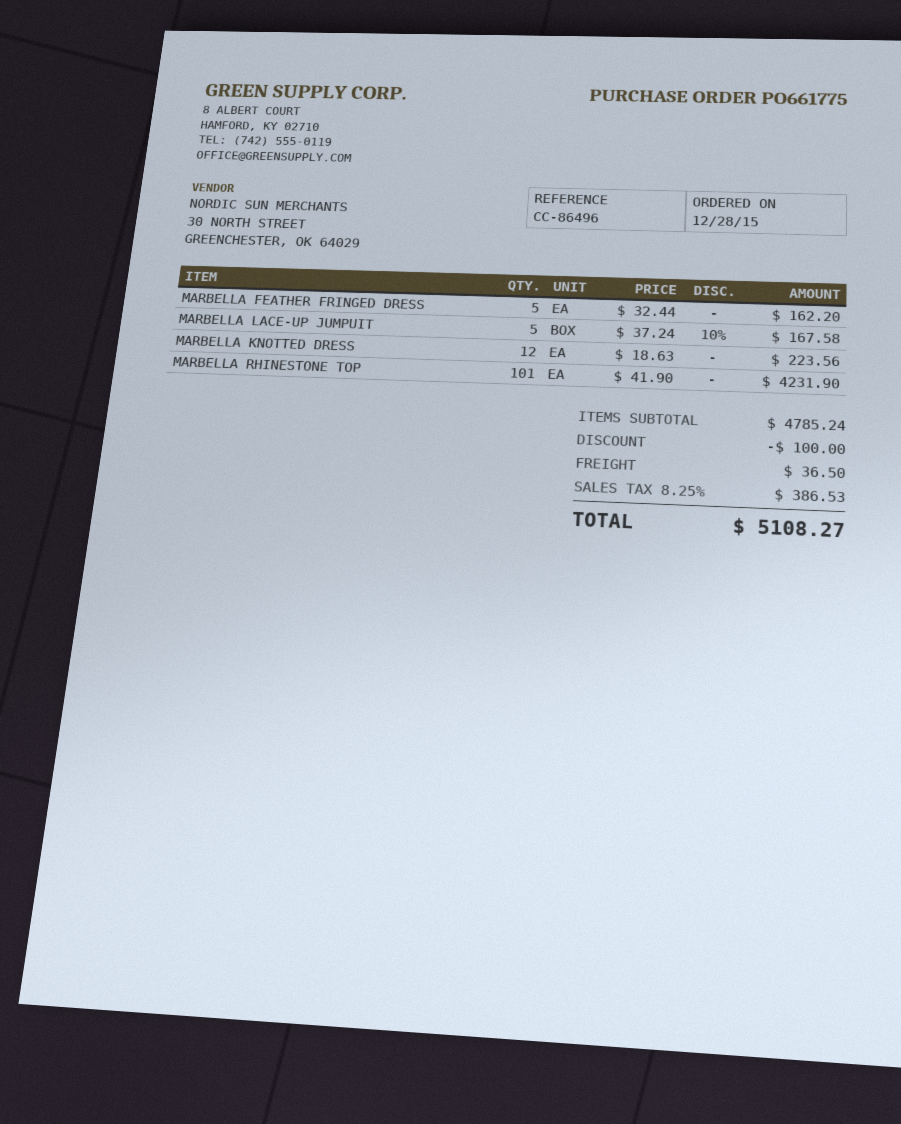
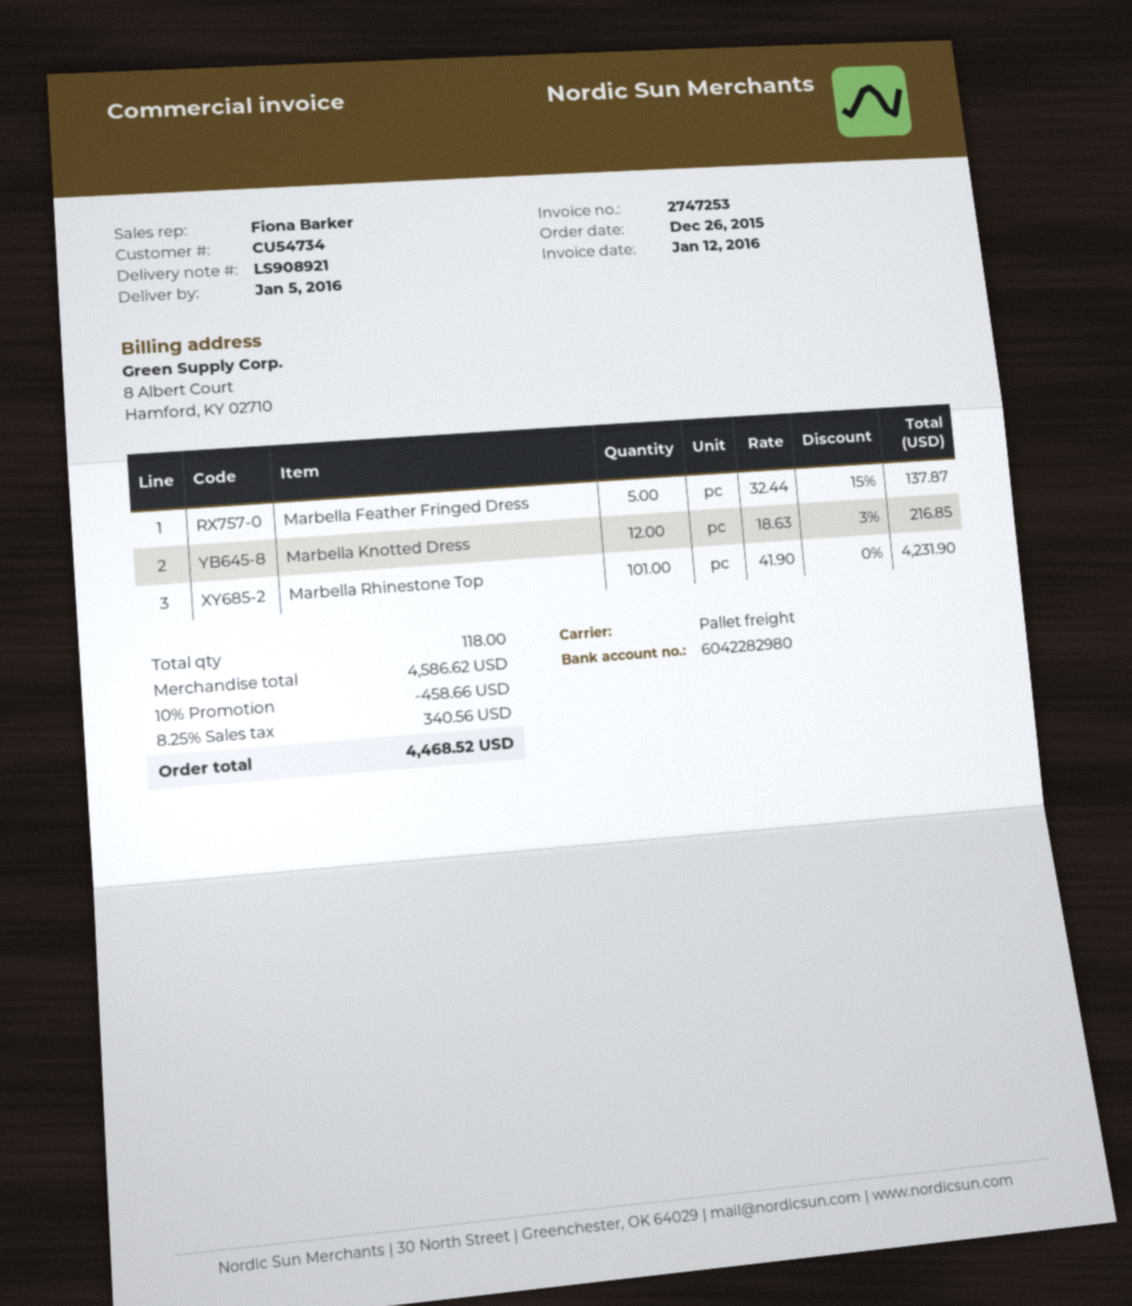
order date: 2015-12-28 -> 2015-12-26
MARBELLA FEATHER FRINGED DRESS: 5 x 32.44 = 162.20 -> 5 x 32.44 - 15% = 137.87
MARBELLA LACE-UP JUMPUIT: 5 x 37.24 - 10% = 167.58 -> none
MARBELLA KNOTTED DRESS: 12 x 18.63 = 223.56 -> 12 x 18.63 - 3% = 216.85
subtotal: 4785.24 -> 4586.62
discount: 100.00 -> 458.66
shipping: 36.50 -> none
tax: 8.25% = 386.53 -> 8.25% = 340.56
total: 5108.27 -> 4468.52

